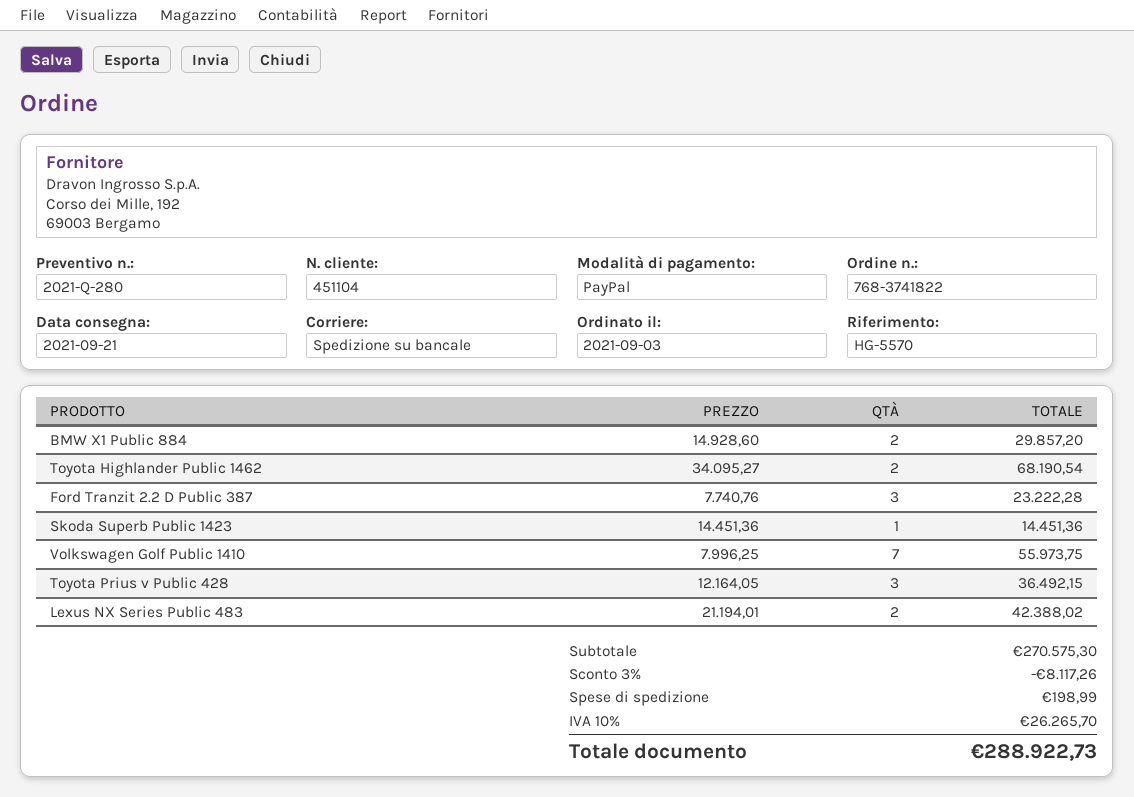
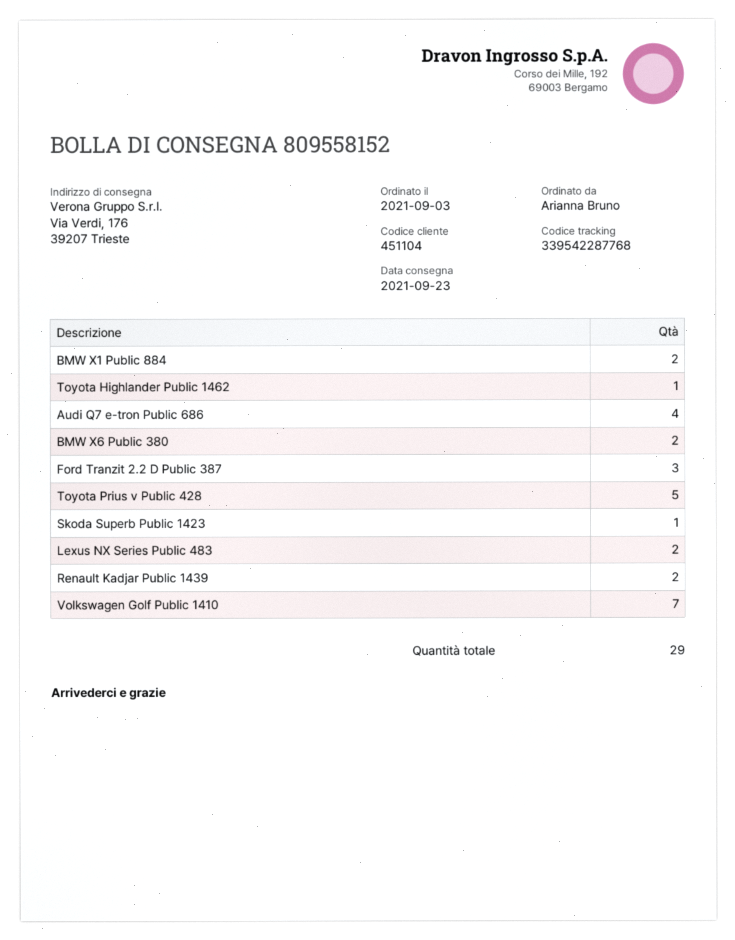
delivery date: 2021-09-21 -> 2021-09-23
Toyota Highlander Public 1462: 2 -> 1
Toyota Prius v Public 428: 3 -> 5
Audi Q7 e-tron Public 686: none -> 4
BMW X6 Public 380: none -> 2
Renault Kadjar Public 1439: none -> 2

